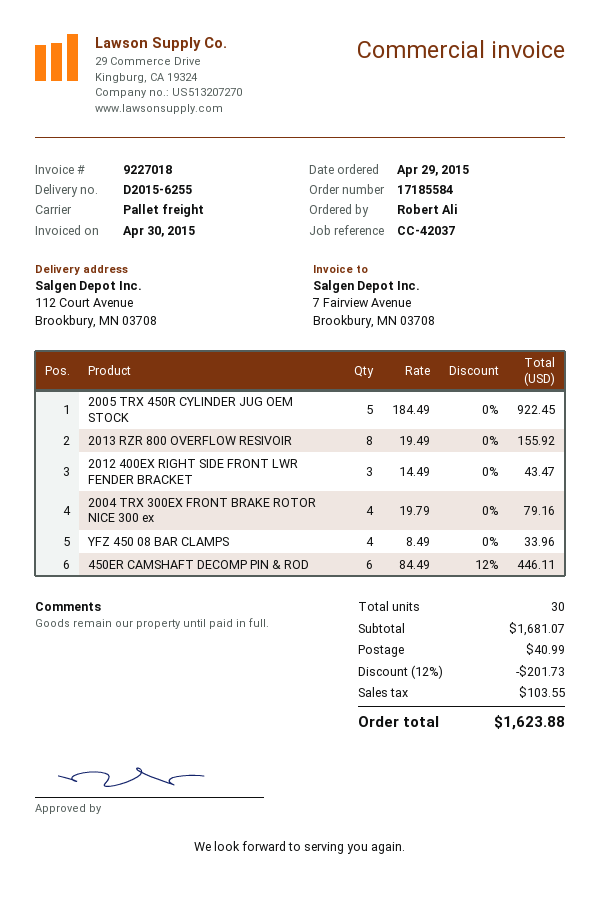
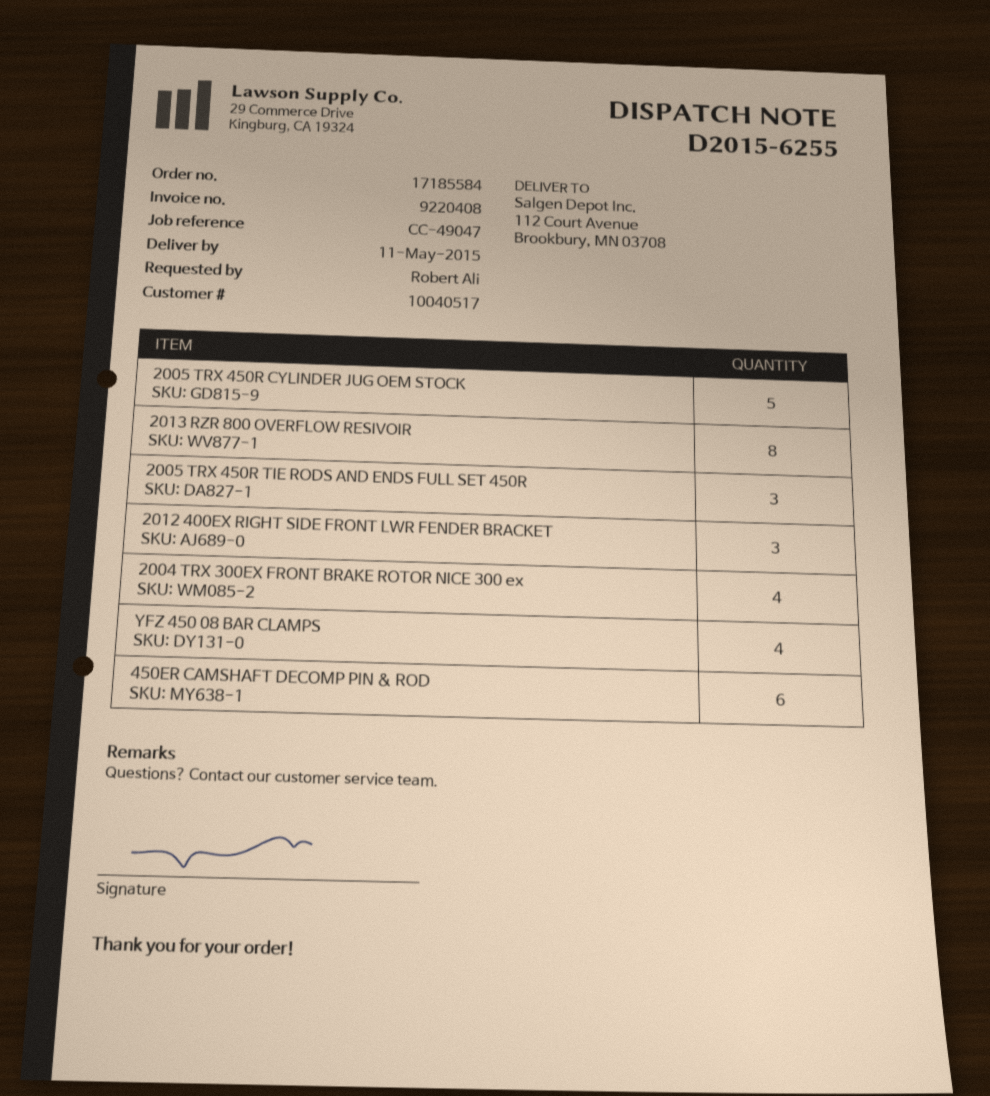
invoice number: 9227018 -> 9220408
reference: CC-42037 -> CC-49047
2005 TRX 450R TIE RODS AND ENDS FULL SET 450R: none -> 3

